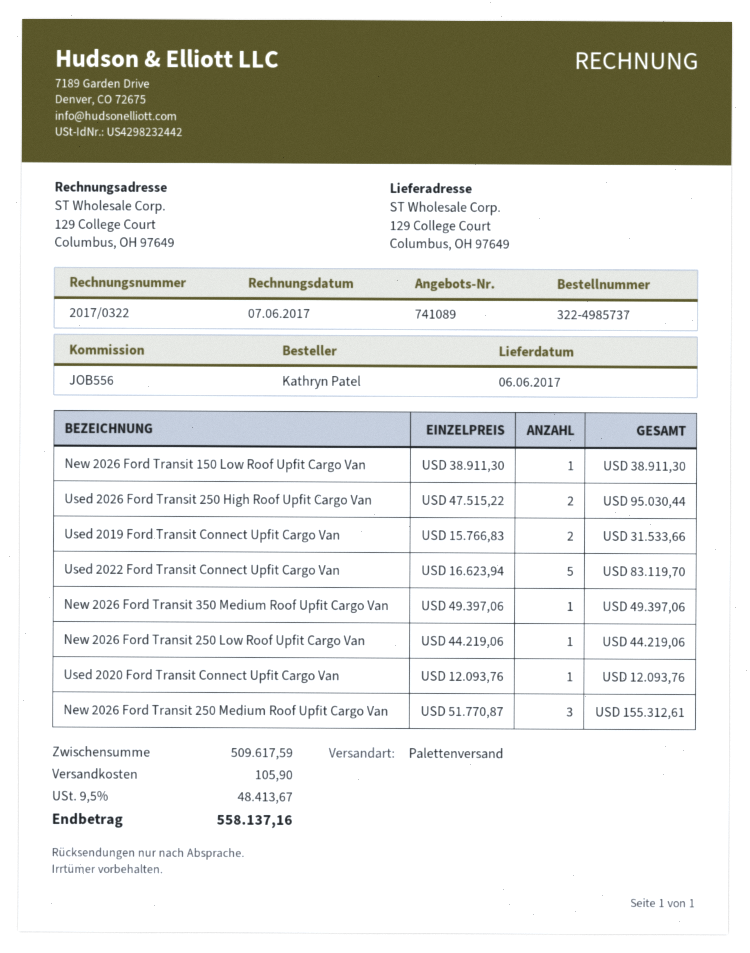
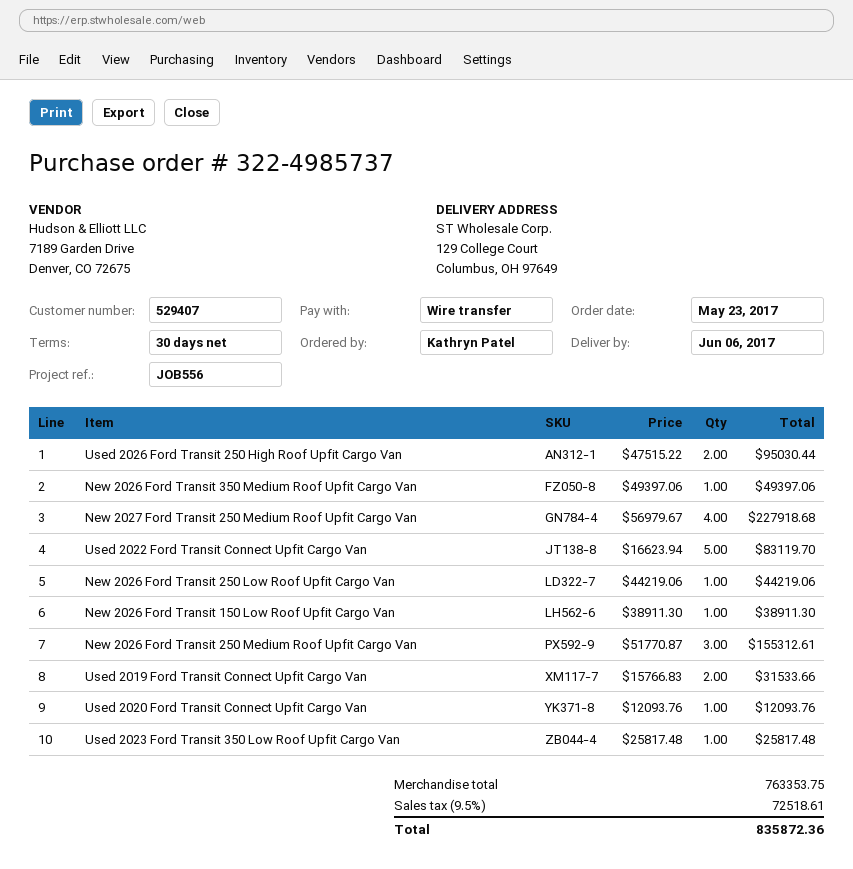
New 2027 Ford Transit 250 Medium Roof Upfit Cargo Van: none -> 4 x 56979.67 = 227918.68
Used 2023 Ford Transit 350 Low Roof Upfit Cargo Van: none -> 1 x 25817.48 = 25817.48
subtotal: 509617.59 -> 763353.75
shipping: 105.90 -> none
tax: 9.5% = 48413.67 -> 9.5% = 72518.61
total: 558137.16 -> 835872.36

